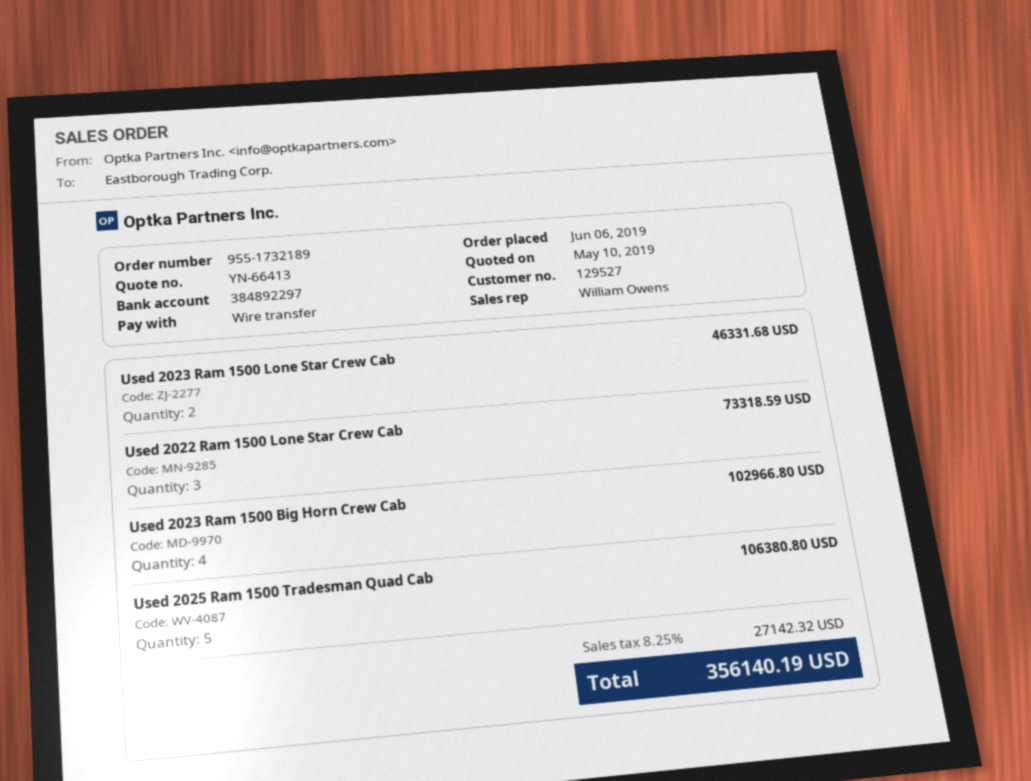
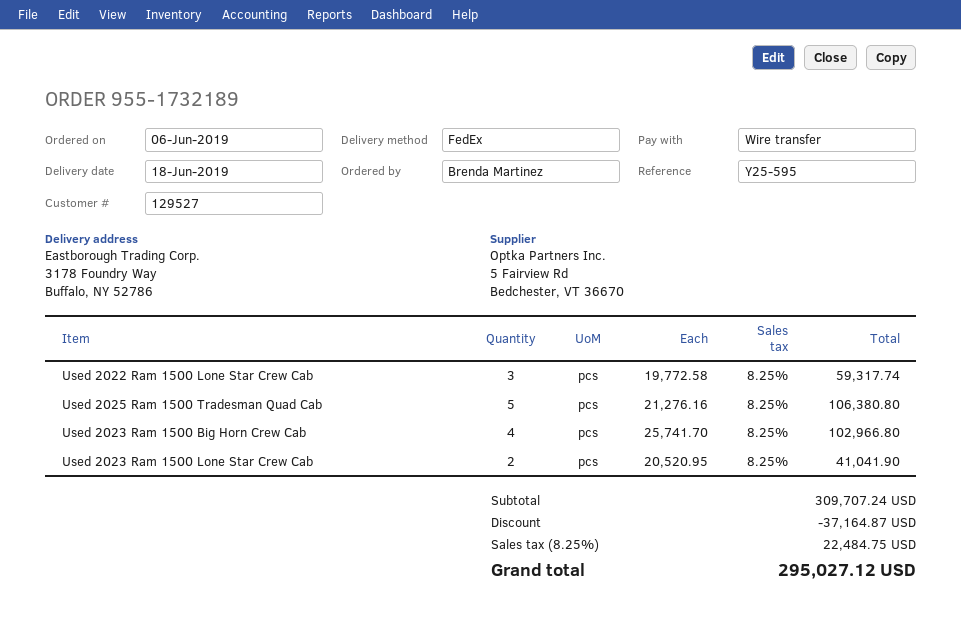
Used 2023 Ram 1500 Lone Star Crew Cab: 2 for 46331.68 -> 2 for 41041.90
Used 2022 Ram 1500 Lone Star Crew Cab: 3 for 73318.59 -> 3 for 59317.74
discount: none -> 37164.87
tax: 8.25% = 27142.32 -> 8.25% = 22484.75
total: 356140.19 -> 295027.12

